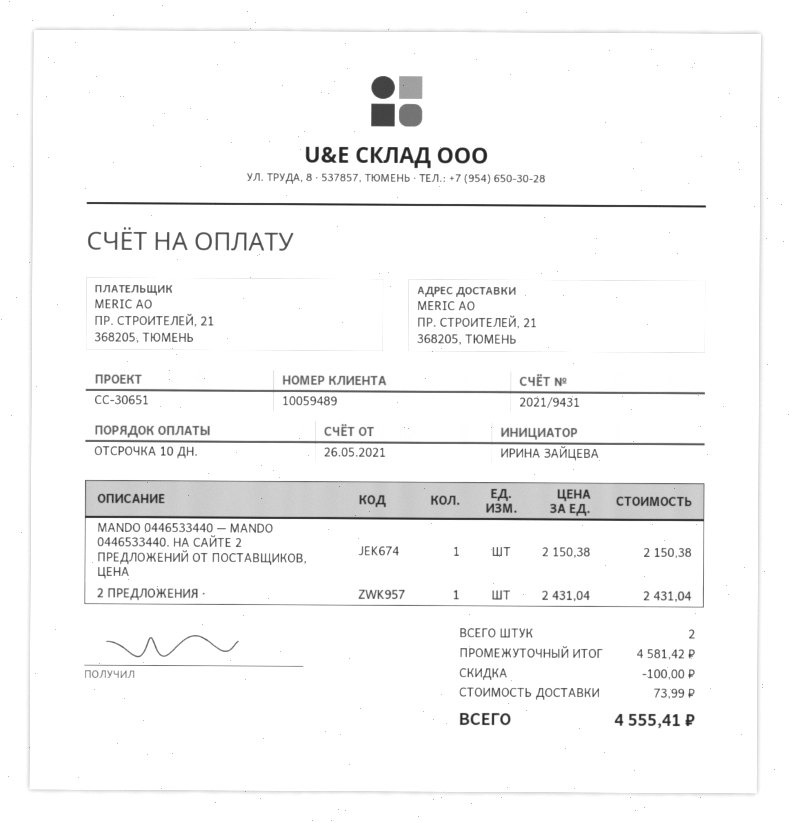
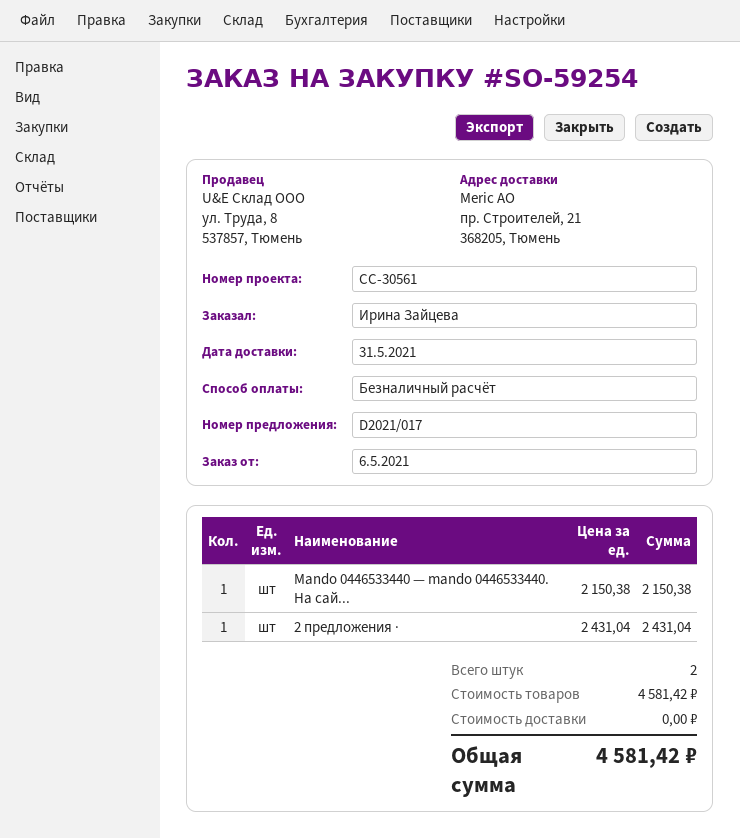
reference: CC-30651 -> CC-30561
discount: 100.00 -> none
shipping: 73.99 -> 0.00
total: 4555.41 -> 4581.42

